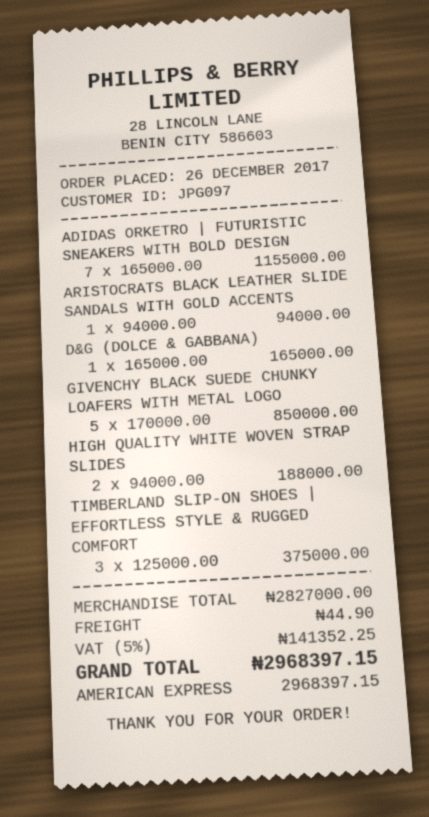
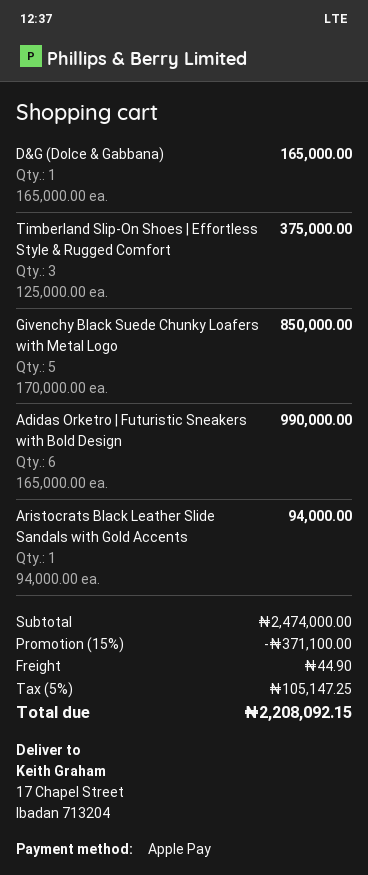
payment method: American Express -> Apple Pay
ADIDAS ORKETRO | FUTURISTIC SNEAKERS WITH BOLD DESIGN: 7 x 165000.00 = 1155000.00 -> 6 x 165000.00 = 990000.00
HIGH QUALITY WHITE WOVEN STRAP SLIDES: 2 x 94000.00 = 188000.00 -> none
subtotal: 2827000.00 -> 2474000.00
discount: none -> 15% = 371100.00
tax: 5% = 141352.25 -> 5% = 105147.25
total: 2968397.15 -> 2208092.15

